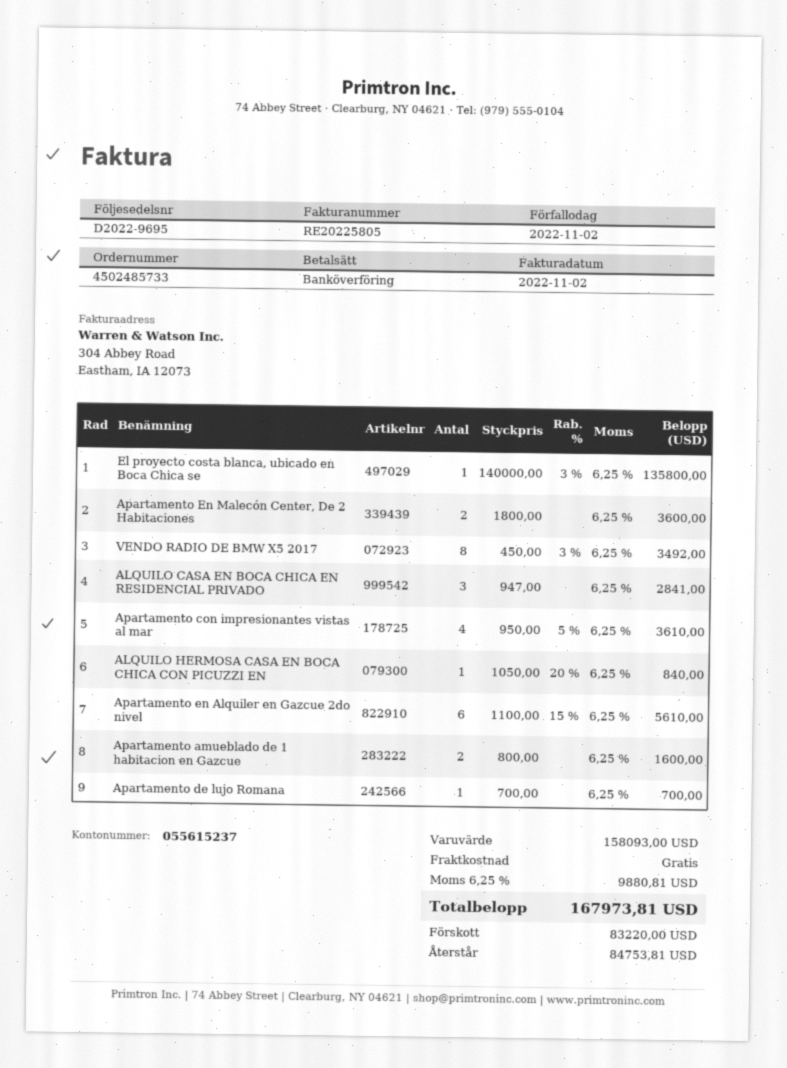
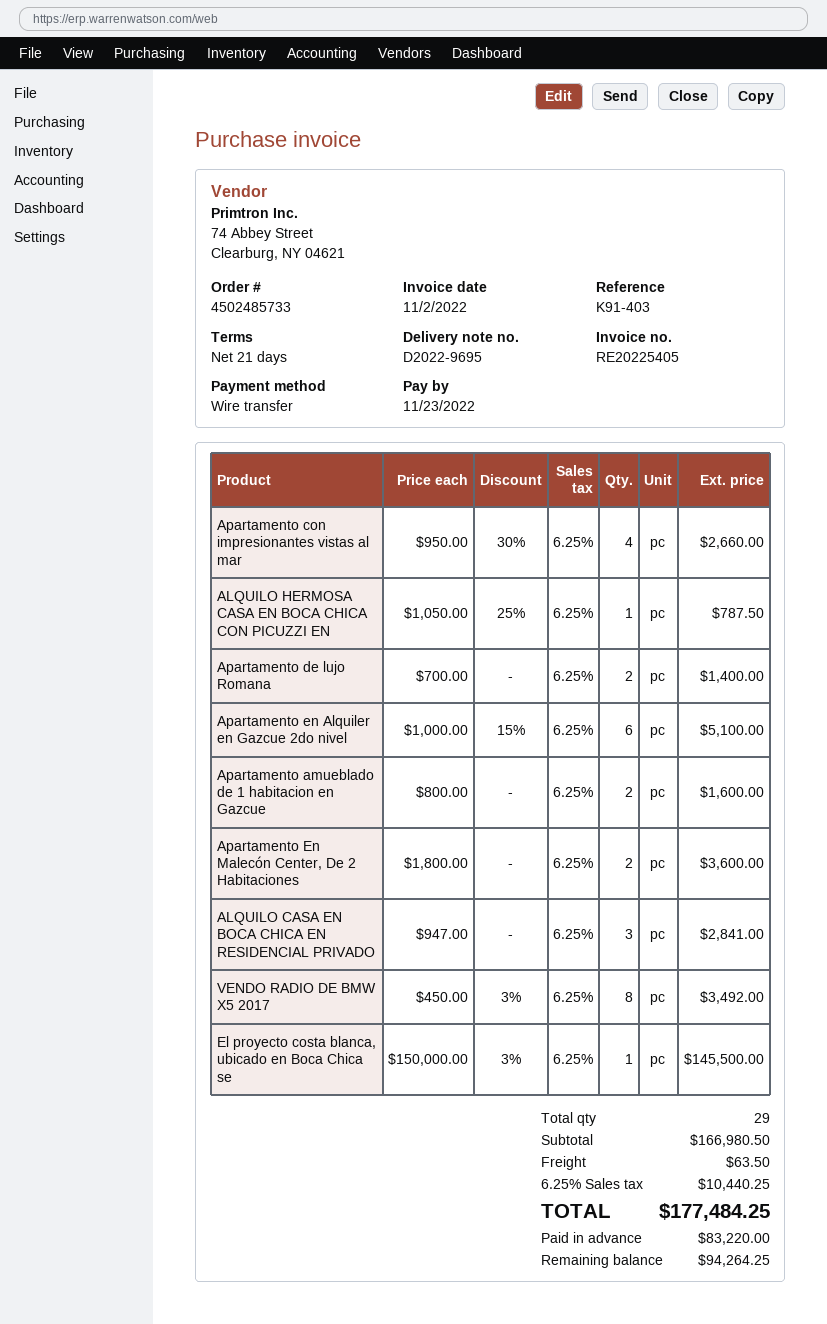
invoice number: RE20225805 -> RE20225405
due date: 2022-11-02 -> 2022-11-23
El proyecto costa blanca, ubicado en Boca Chica se: 1 x 140000.00 - 3% = 135800.00 -> 1 x 150000.00 - 3% = 145500.00
Apartamento con impresionantes vistas al mar: 4 x 950.00 - 5% = 3610.00 -> 4 x 950.00 - 30% = 2660.00
ALQUILO HERMOSA CASA EN BOCA CHICA CON PICUZZI EN: 1 x 1050.00 - 20% = 840.00 -> 1 x 1050.00 - 25% = 787.50
Apartamento en Alquiler en Gazcue 2do nivel: 6 x 1100.00 - 15% = 5610.00 -> 6 x 1000.00 - 15% = 5100.00
Apartamento de lujo Romana: 1 x 700.00 = 700.00 -> 2 x 700.00 = 1400.00
subtotal: 158093.00 -> 166980.50
shipping: 0.00 -> 63.50
tax: 6.25% = 9880.81 -> 6.25% = 10440.25
total: 167973.81 -> 177484.25
balance: 84753.81 -> 94264.25

